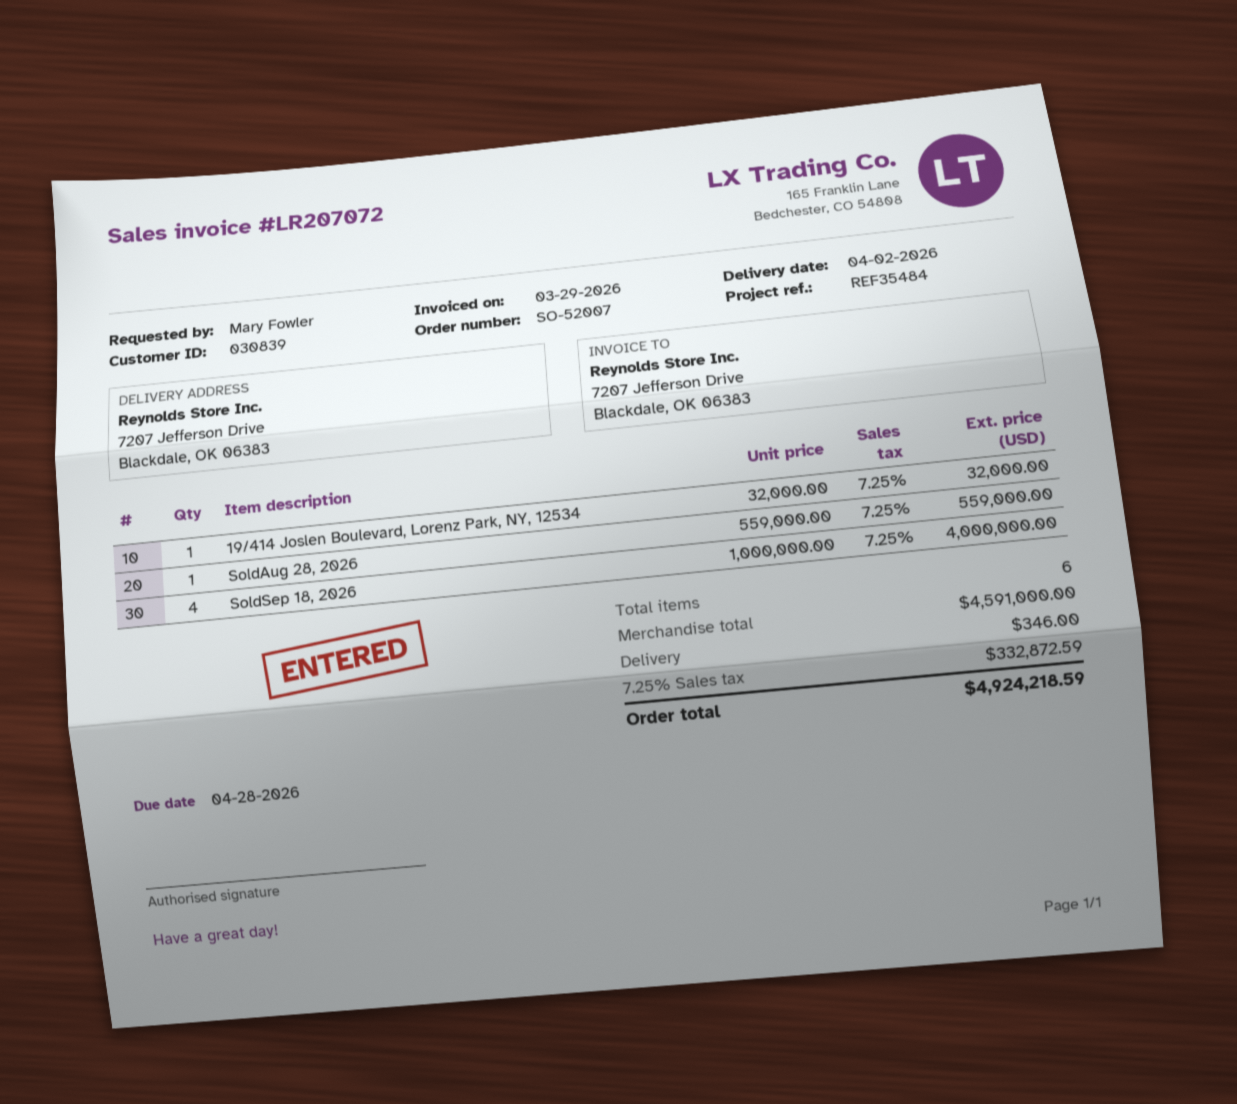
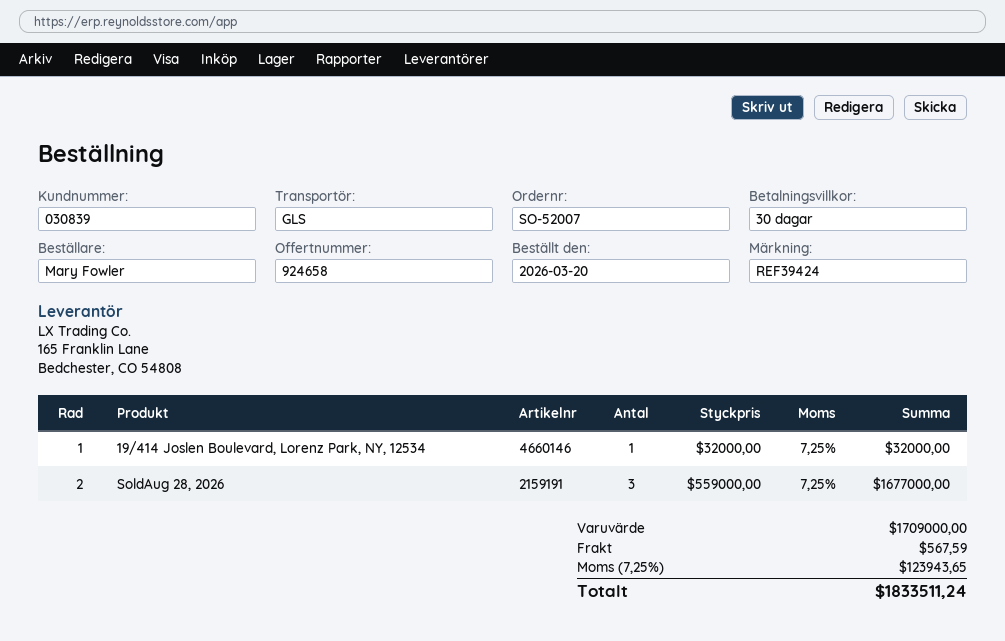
reference: REF35484 -> REF39424
SoldAug 28, 2026: 1 x 559000.00 = 559000.00 -> 3 x 559000.00 = 1677000.00
SoldSep 18, 2026: 4 x 1000000.00 = 4000000.00 -> none
subtotal: 4591000.00 -> 1709000.00
shipping: 346.00 -> 567.59
tax: 7.25% = 332872.59 -> 7.25% = 123943.65
total: 4924218.59 -> 1833511.24

